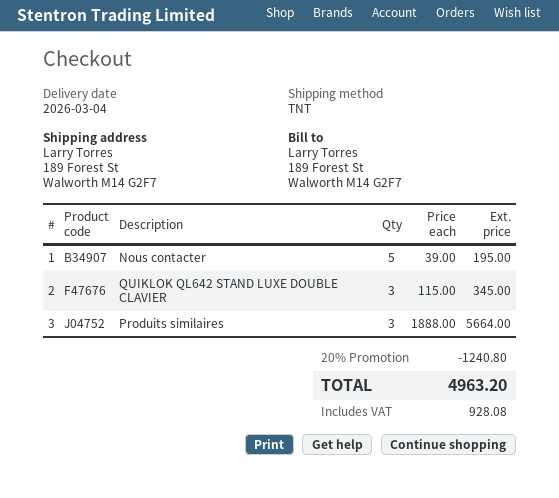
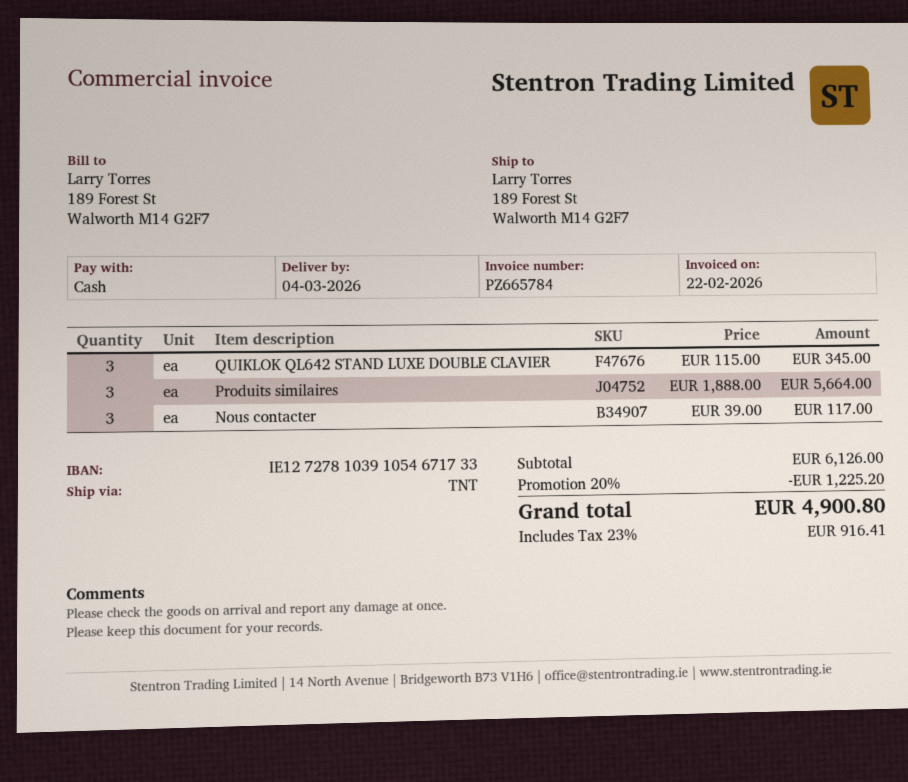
Nous contacter: 5 x 39.00 = 195.00 -> 3 x 39.00 = 117.00
discount: 20% = 1240.80 -> 20% = 1225.20
tax: 928.08 -> 916.41
total: 4963.20 -> 4900.80

